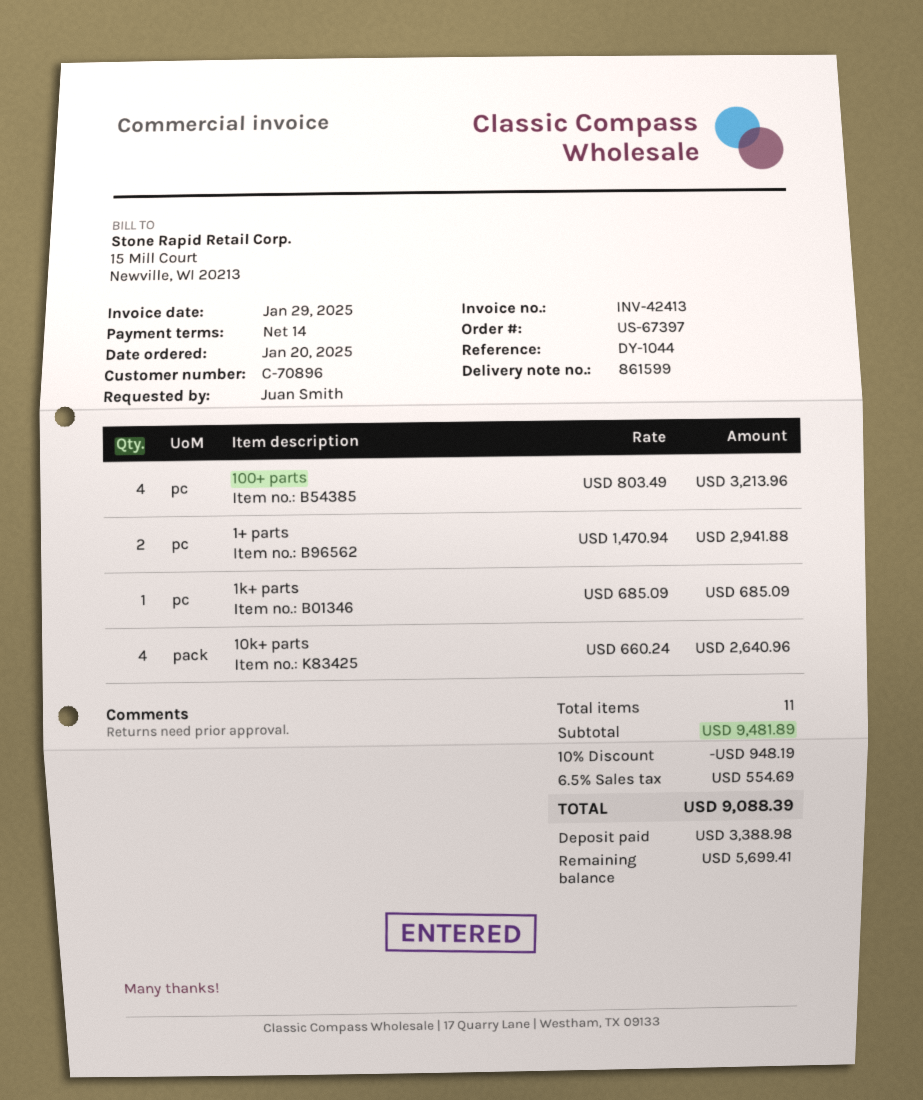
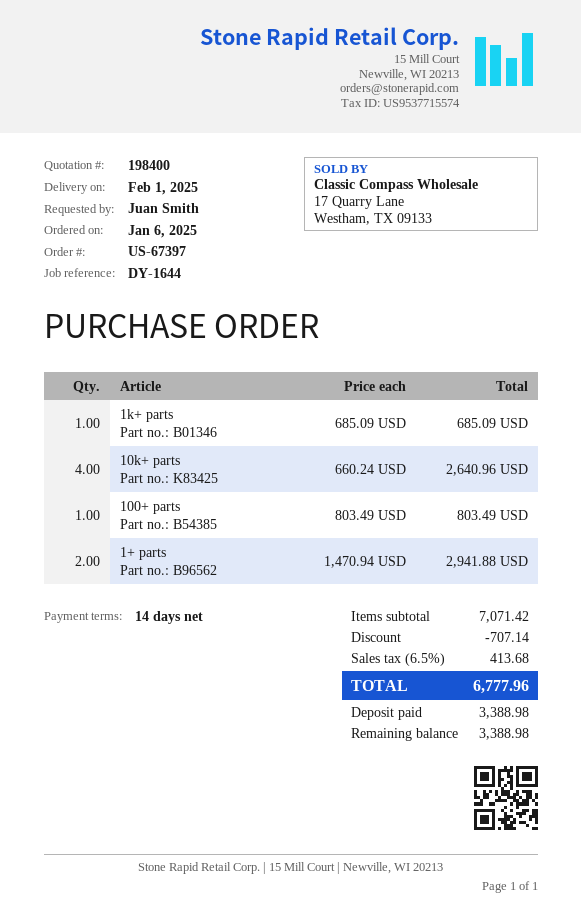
order date: 2025-01-20 -> 2025-01-06
reference: DY-1044 -> DY-1644
100+ parts: 4 x 803.49 = 3213.96 -> 1 x 803.49 = 803.49
subtotal: 9481.89 -> 7071.42
discount: 948.19 -> 707.14
tax: 6.5% = 554.69 -> 6.5% = 413.68
total: 9088.39 -> 6777.96
balance: 5699.41 -> 3388.98

